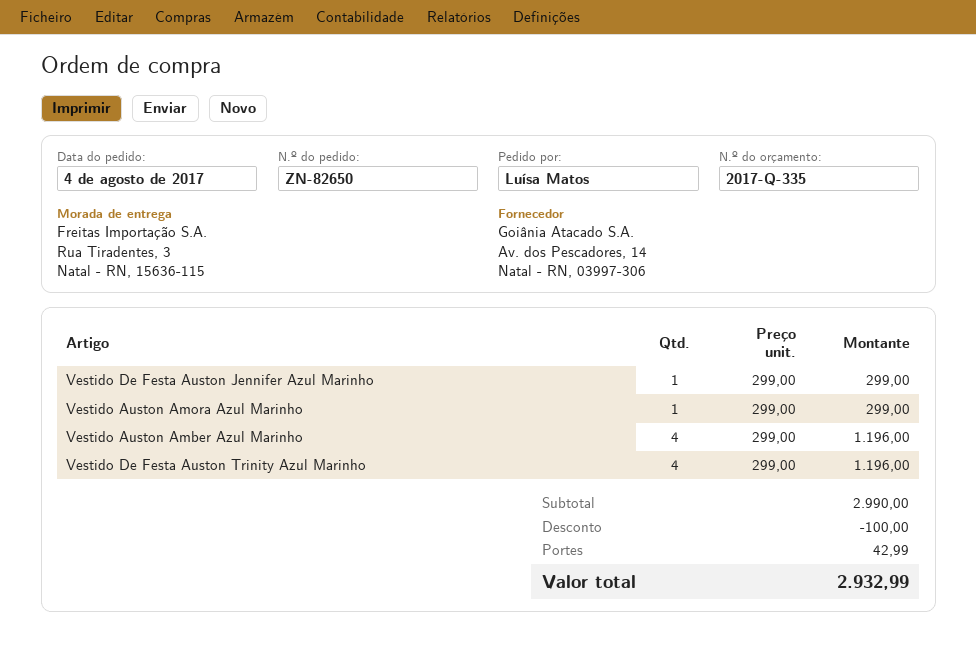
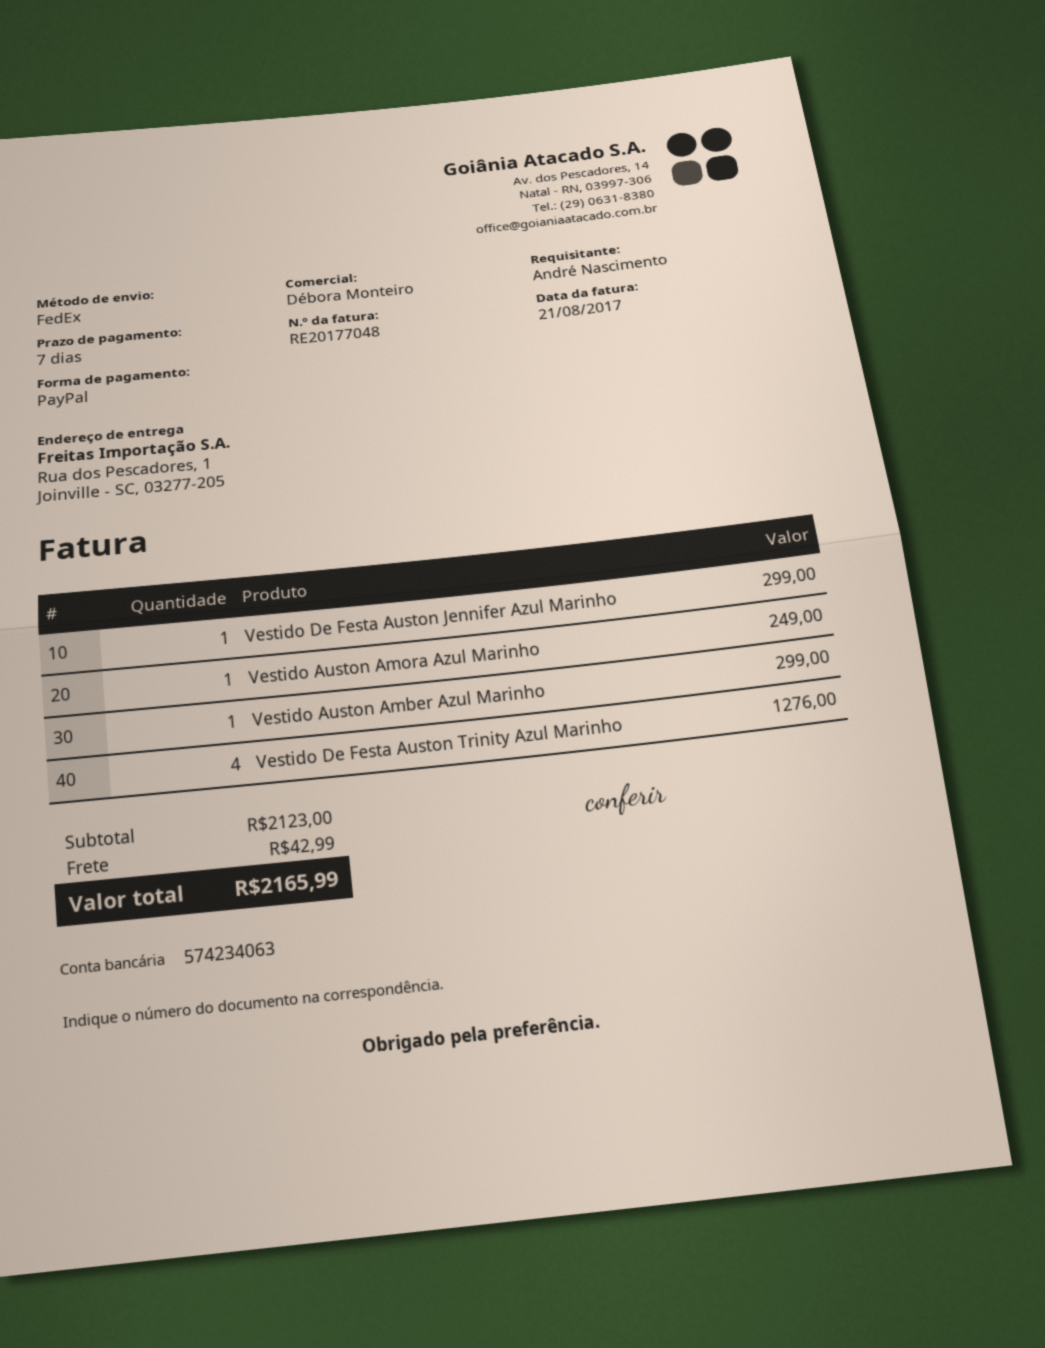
ordered by: Luísa Matos -> André Nascimento
ship to: Rua Tiradentes, 3, Natal - RN, 15636-115 -> Rua dos Pescadores, 1, Joinville - SC, 03277-205
Vestido Auston Amora Azul Marinho: 1 for 299.00 -> 1 for 249.00
Vestido Auston Amber Azul Marinho: 4 for 1196.00 -> 1 for 299.00
Vestido De Festa Auston Trinity Azul Marinho: 4 for 1196.00 -> 4 for 1276.00
subtotal: 2990.00 -> 2123.00
discount: 100.00 -> none
total: 2932.99 -> 2165.99

